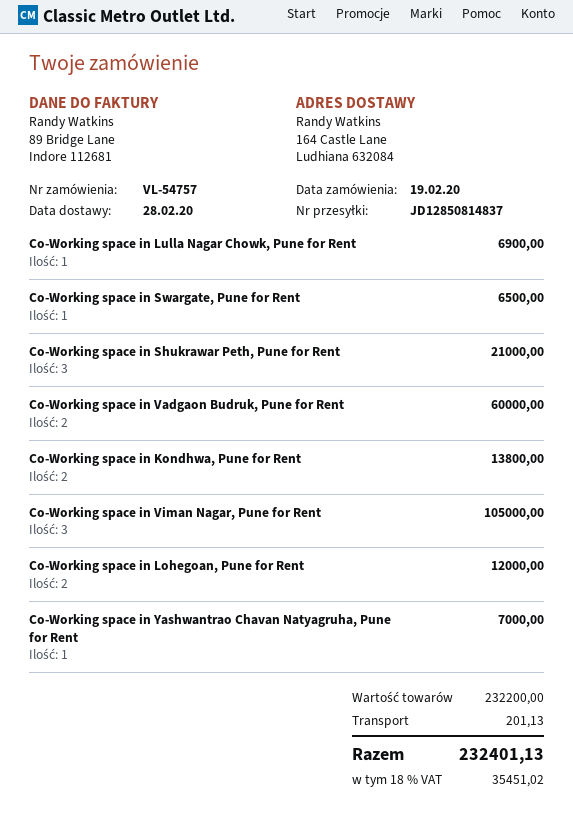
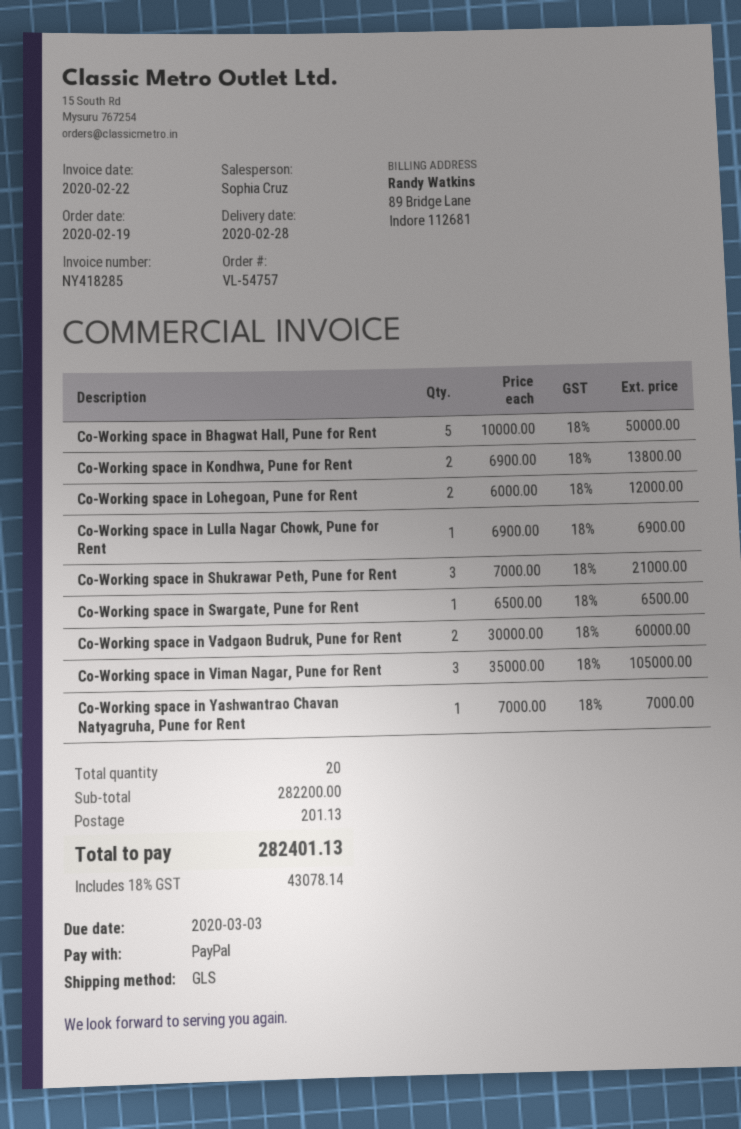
Co-Working space in Bhagwat Hall, Pune for Rent: none -> 5 for 50000.00
subtotal: 232200.00 -> 282200.00
tax: 18% = 35451.02 -> 18% = 43078.14
total: 232401.13 -> 282401.13

